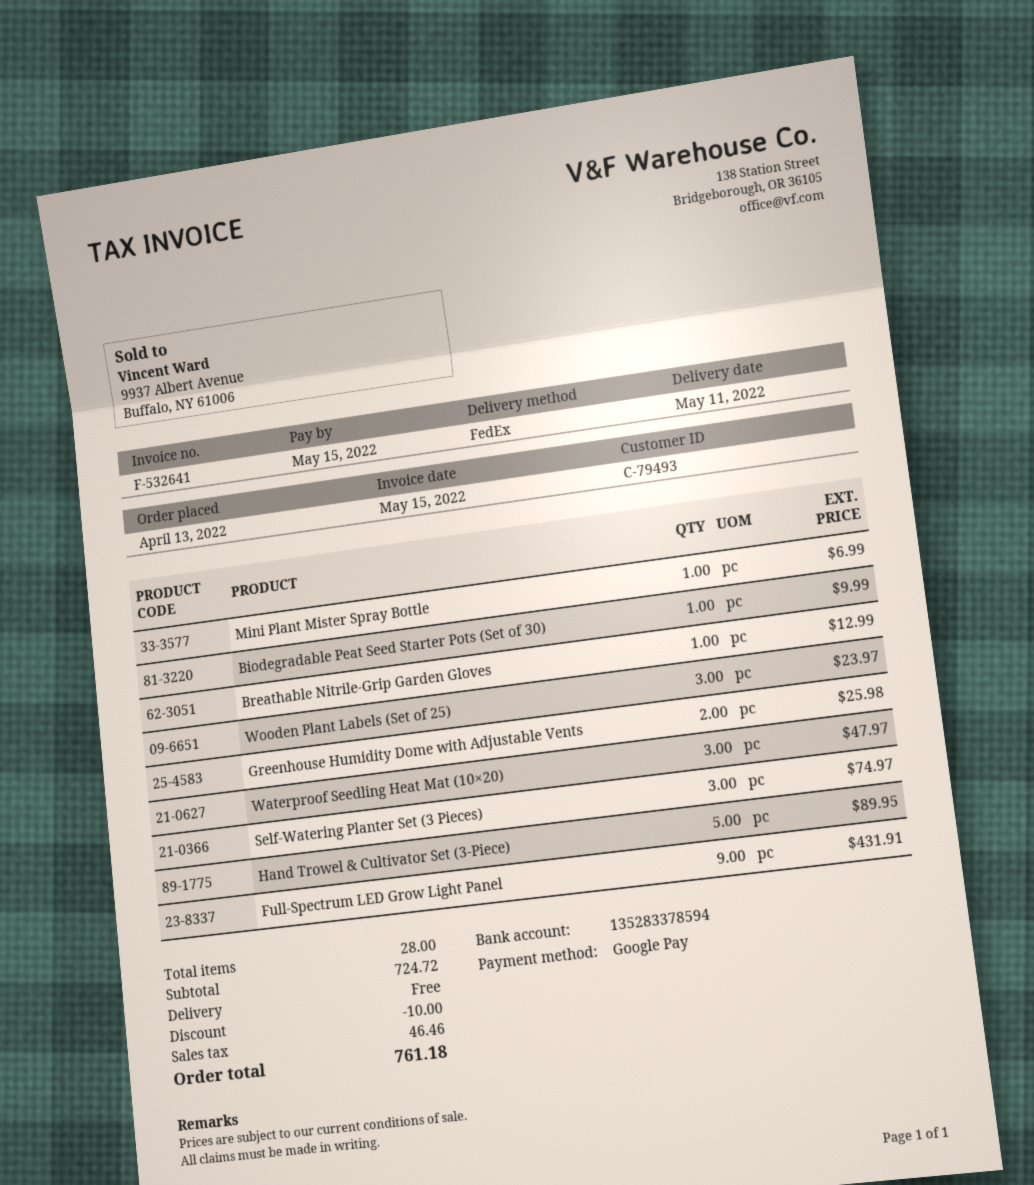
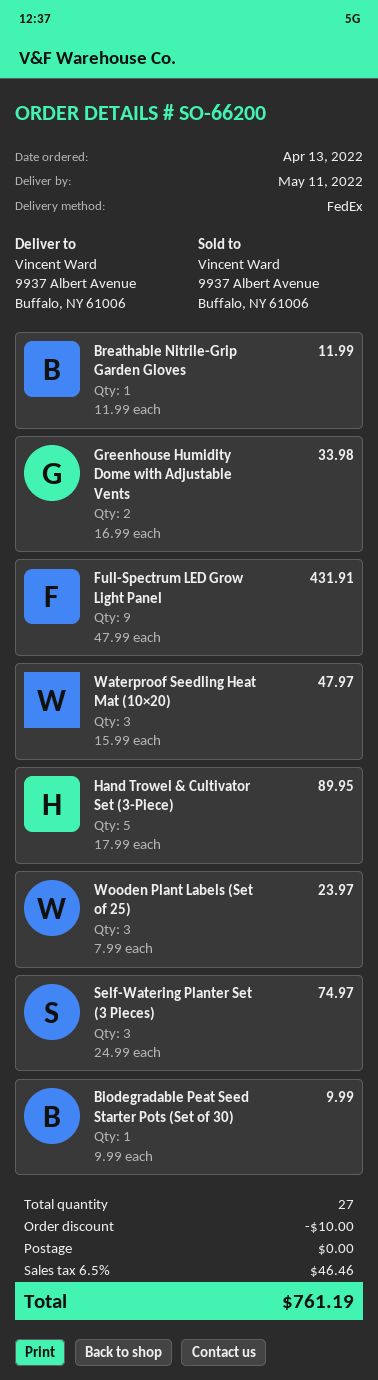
Mini Plant Mister Spray Bottle: 1 for 6.99 -> none
Breathable Nitrile-Grip Garden Gloves: 1 for 12.99 -> 1 for 11.99
Greenhouse Humidity Dome with Adjustable Vents: 2 for 25.98 -> 2 for 33.98
total quantity: 28 -> 27
total: 761.18 -> 761.19

